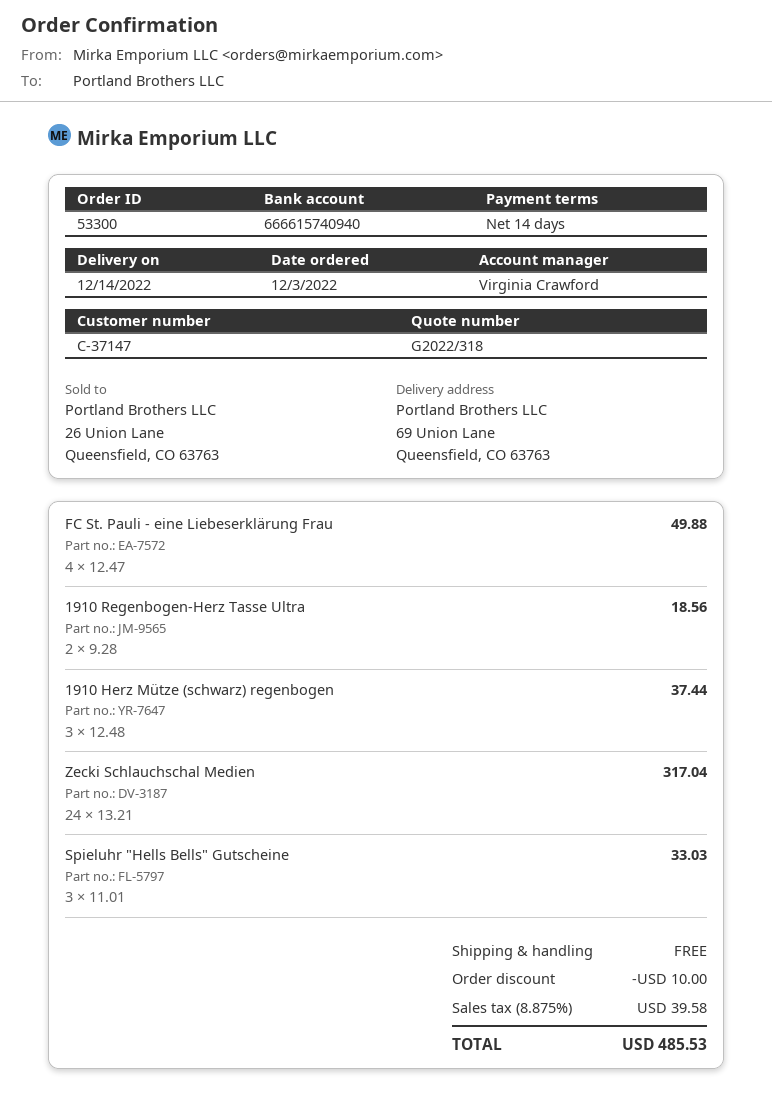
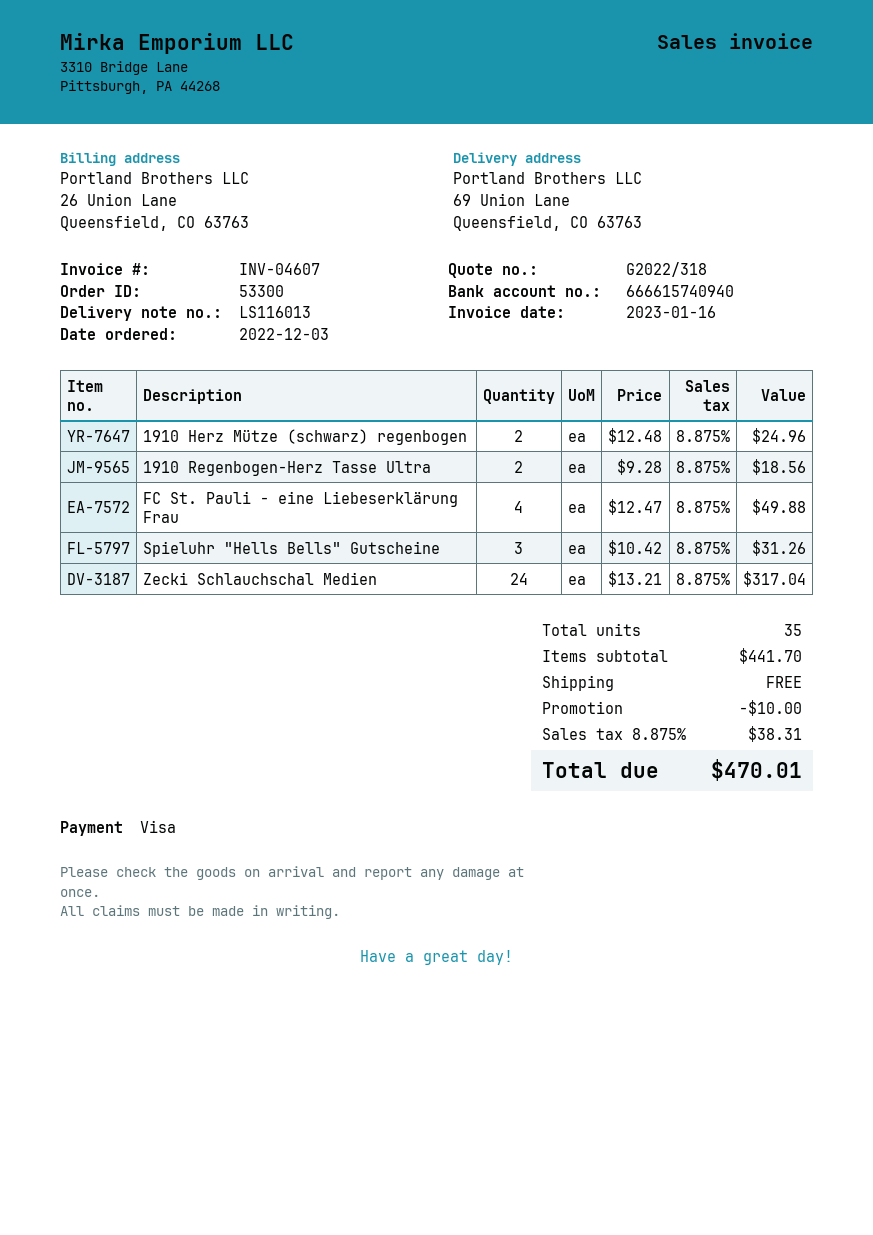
1910 Herz Mütze (schwarz) regenbogen: 3 x 12.48 = 37.44 -> 2 x 12.48 = 24.96
Spieluhr "Hells Bells" Gutscheine: 3 x 11.01 = 33.03 -> 3 x 10.42 = 31.26
tax: 8.875% = 39.58 -> 8.875% = 38.31
total: 485.53 -> 470.01

